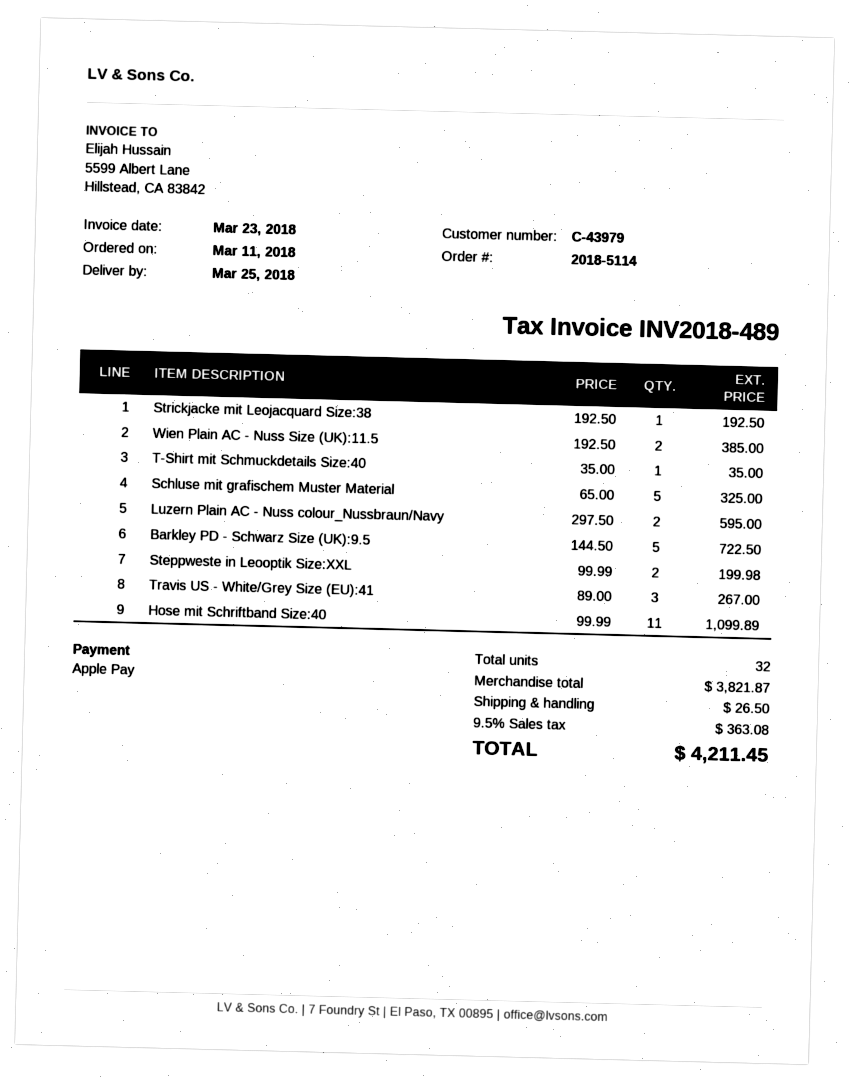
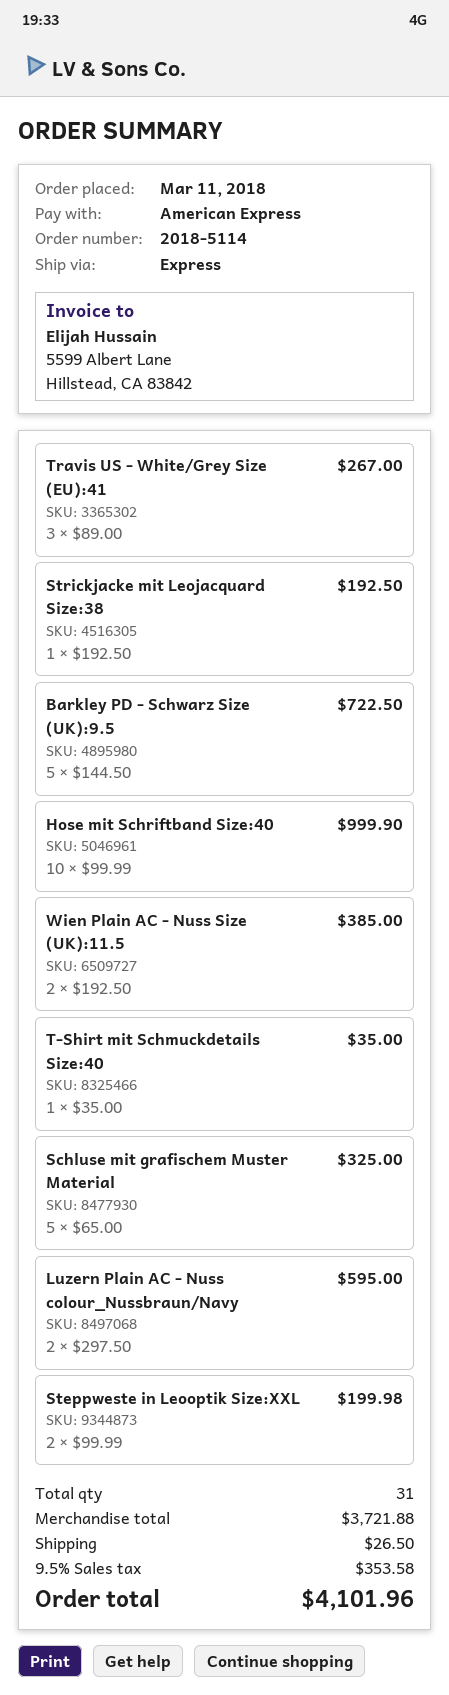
payment method: Apple Pay -> American Express
Hose mit Schriftband Size:40: 11 x 99.99 = 1099.89 -> 10 x 99.99 = 999.90
total quantity: 32 -> 31
subtotal: 3821.87 -> 3721.88
tax: 9.5% = 363.08 -> 9.5% = 353.58
total: 4211.45 -> 4101.96

